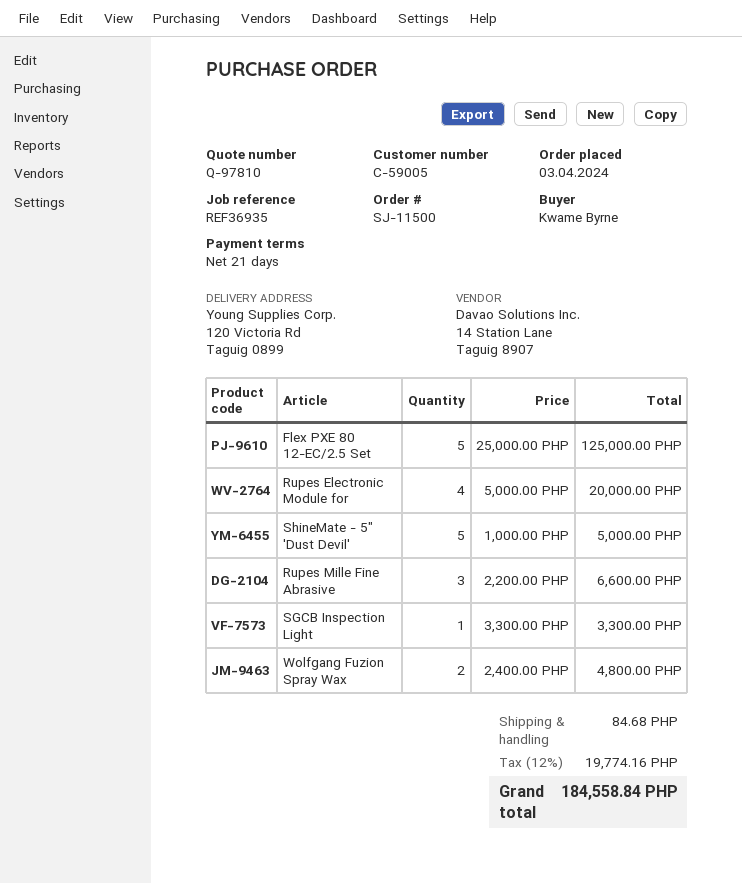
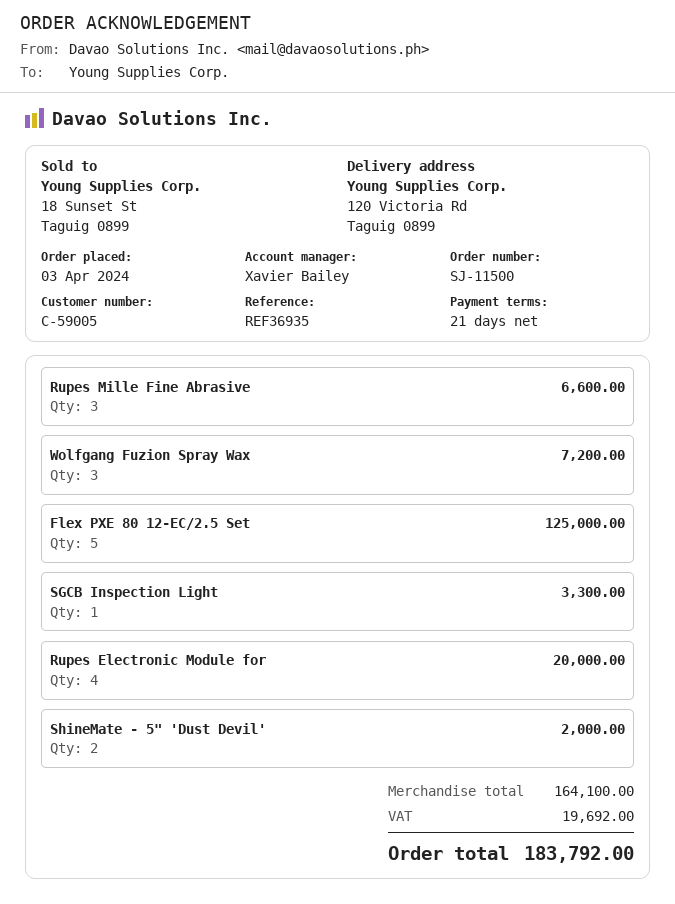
ShineMate - 5" 'Dust Devil': 5 for 5000.00 -> 2 for 2000.00
Wolfgang Fuzion Spray Wax: 2 for 4800.00 -> 3 for 7200.00
shipping: 84.68 -> none
tax: 19774.16 -> 19692.00
total: 184558.84 -> 183792.00

